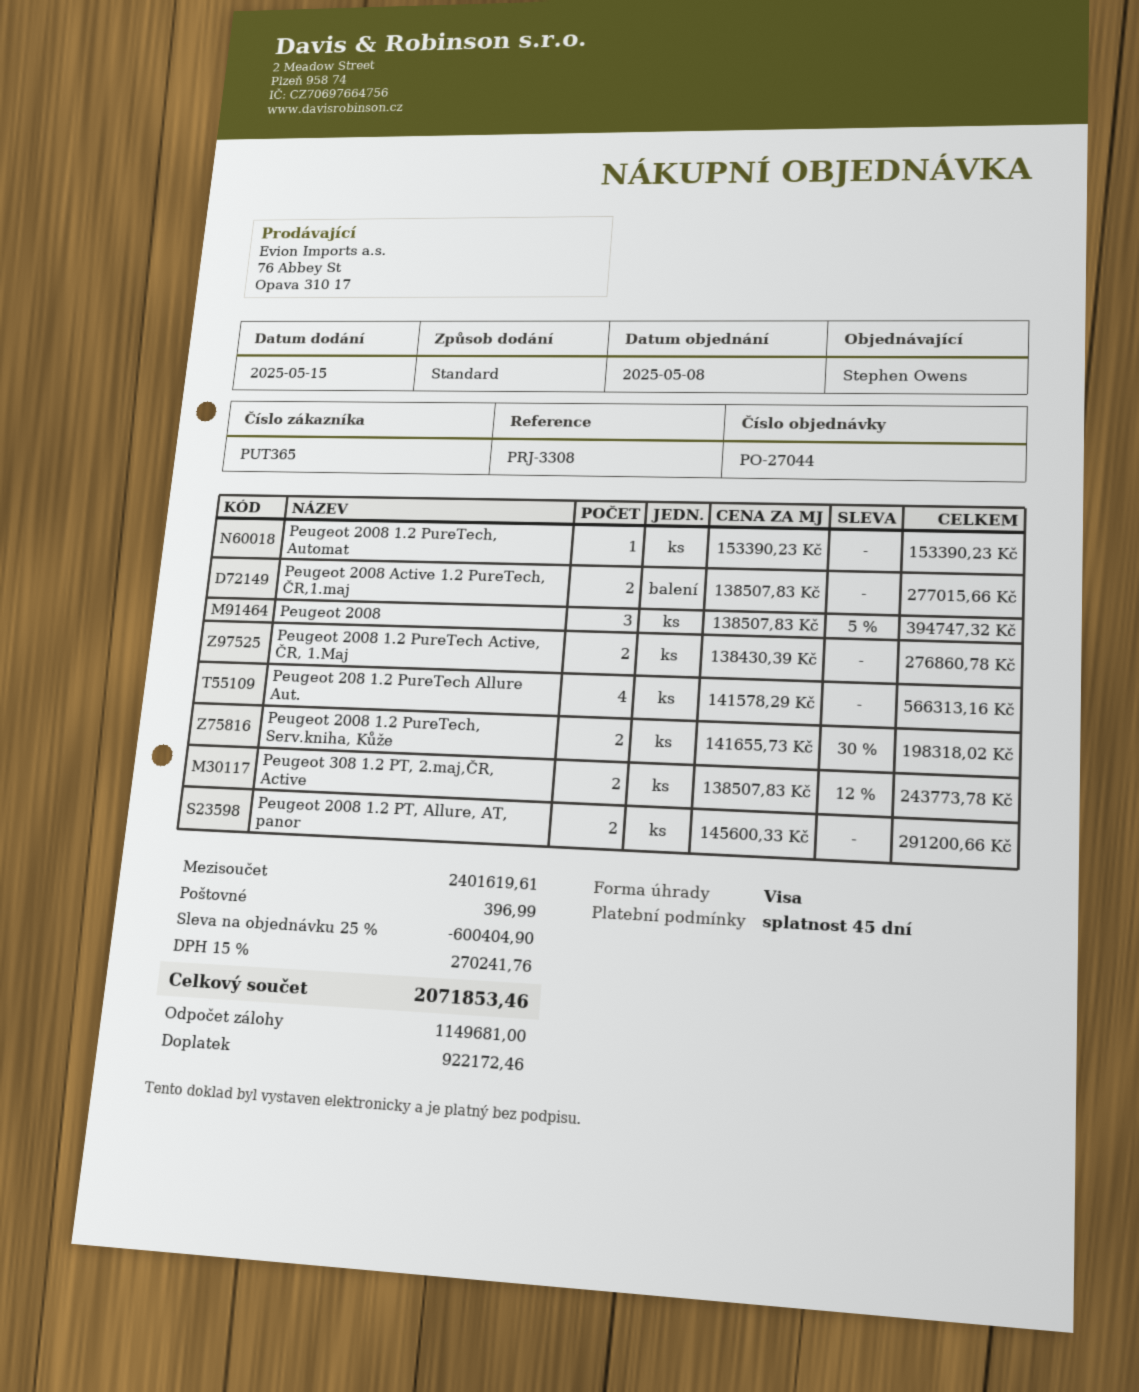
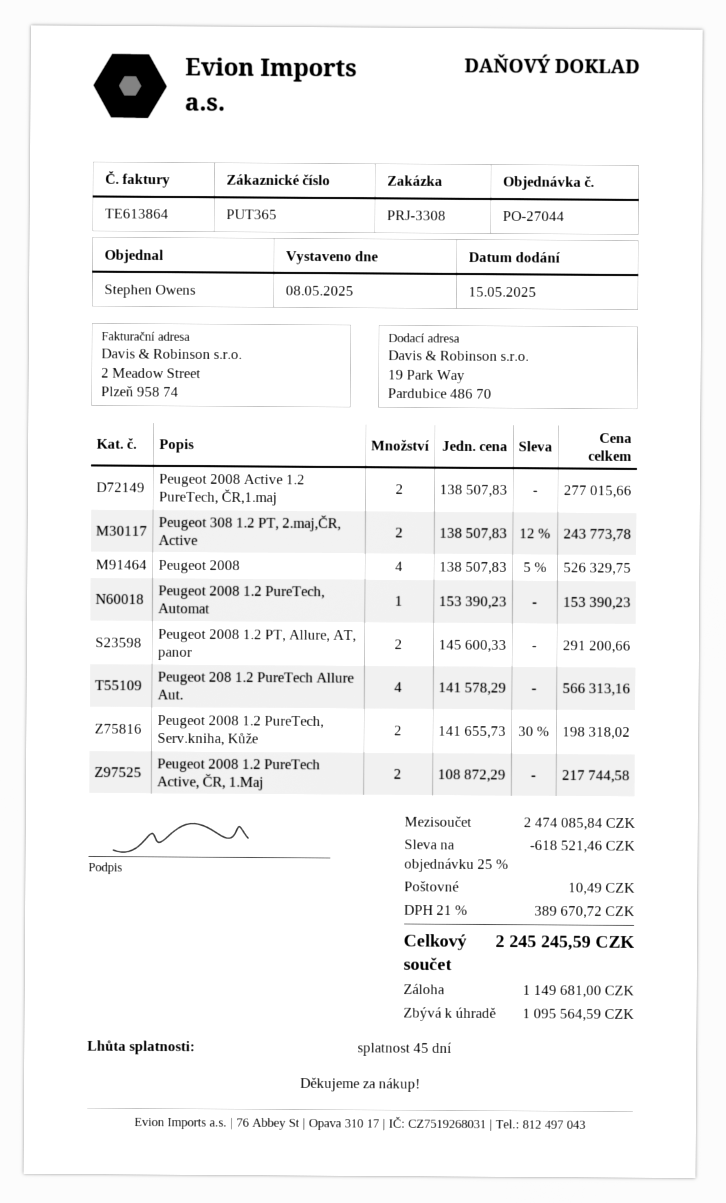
Peugeot 2008: 3 x 138507.83 - 5% = 394747.32 -> 4 x 138507.83 - 5% = 526329.75
Peugeot 2008 1.2 PureTech Active, ČR, 1.Maj: 2 x 138430.39 = 276860.78 -> 2 x 108872.29 = 217744.58
subtotal: 2401619.61 -> 2474085.84
discount: 25% = 600404.90 -> 25% = 618521.46
shipping: 396.99 -> 10.49
tax: 15% = 270241.76 -> 21% = 389670.72
total: 2071853.46 -> 2245245.59
balance: 922172.46 -> 1095564.59

